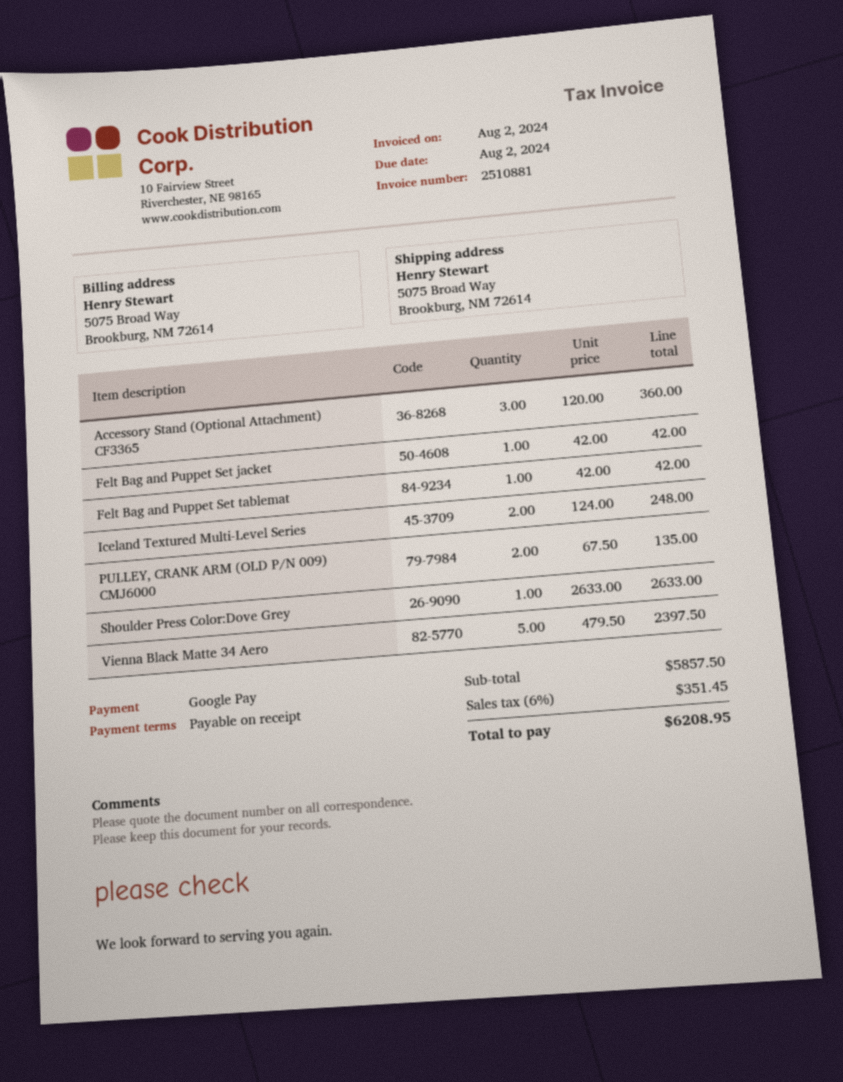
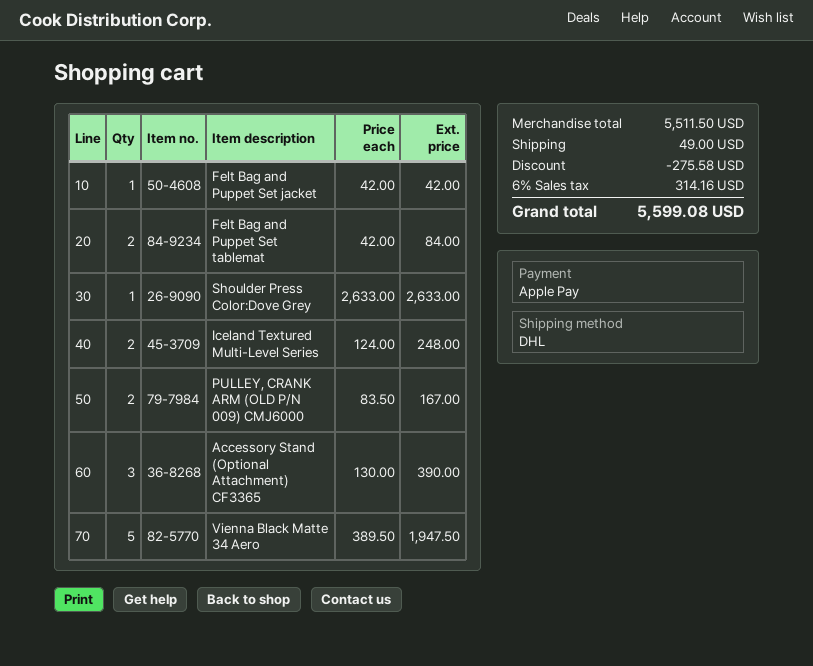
payment method: Google Pay -> Apple Pay
Accessory Stand (Optional Attachment) CF3365: 3 x 120.00 = 360.00 -> 3 x 130.00 = 390.00
Felt Bag and Puppet Set tablemat: 1 x 42.00 = 42.00 -> 2 x 42.00 = 84.00
PULLEY, CRANK ARM (OLD P/N 009) CMJ6000: 2 x 67.50 = 135.00 -> 2 x 83.50 = 167.00
Vienna Black Matte 34 Aero: 5 x 479.50 = 2397.50 -> 5 x 389.50 = 1947.50
subtotal: 5857.50 -> 5511.50
discount: none -> 275.58
shipping: none -> 49.00
tax: 6% = 351.45 -> 6% = 314.16
total: 6208.95 -> 5599.08

